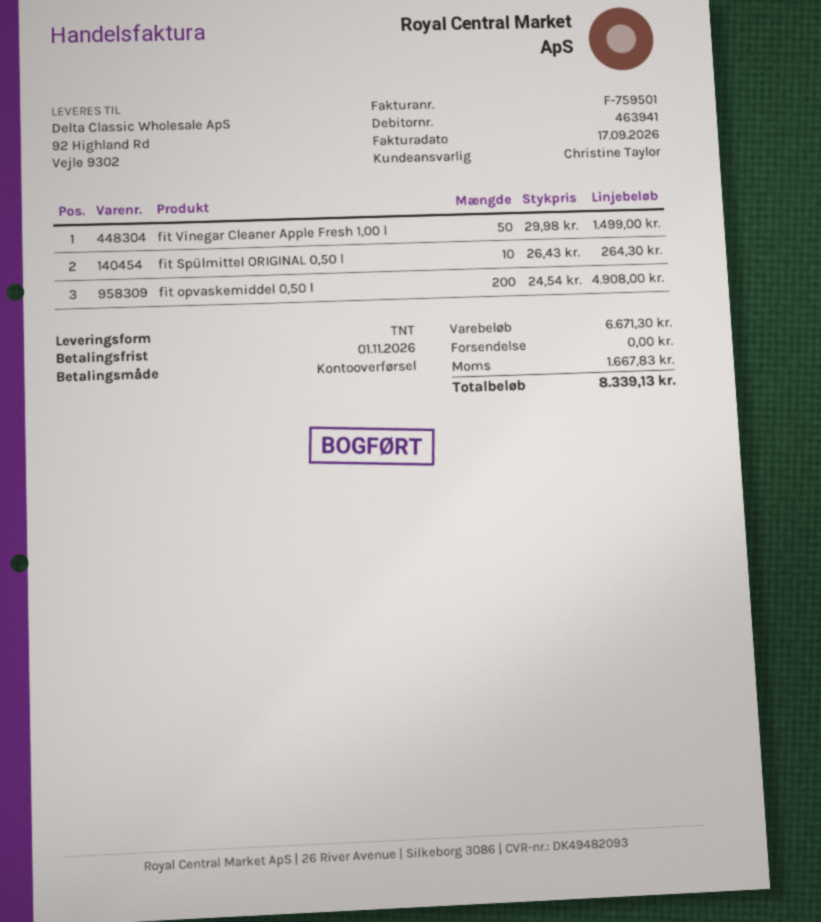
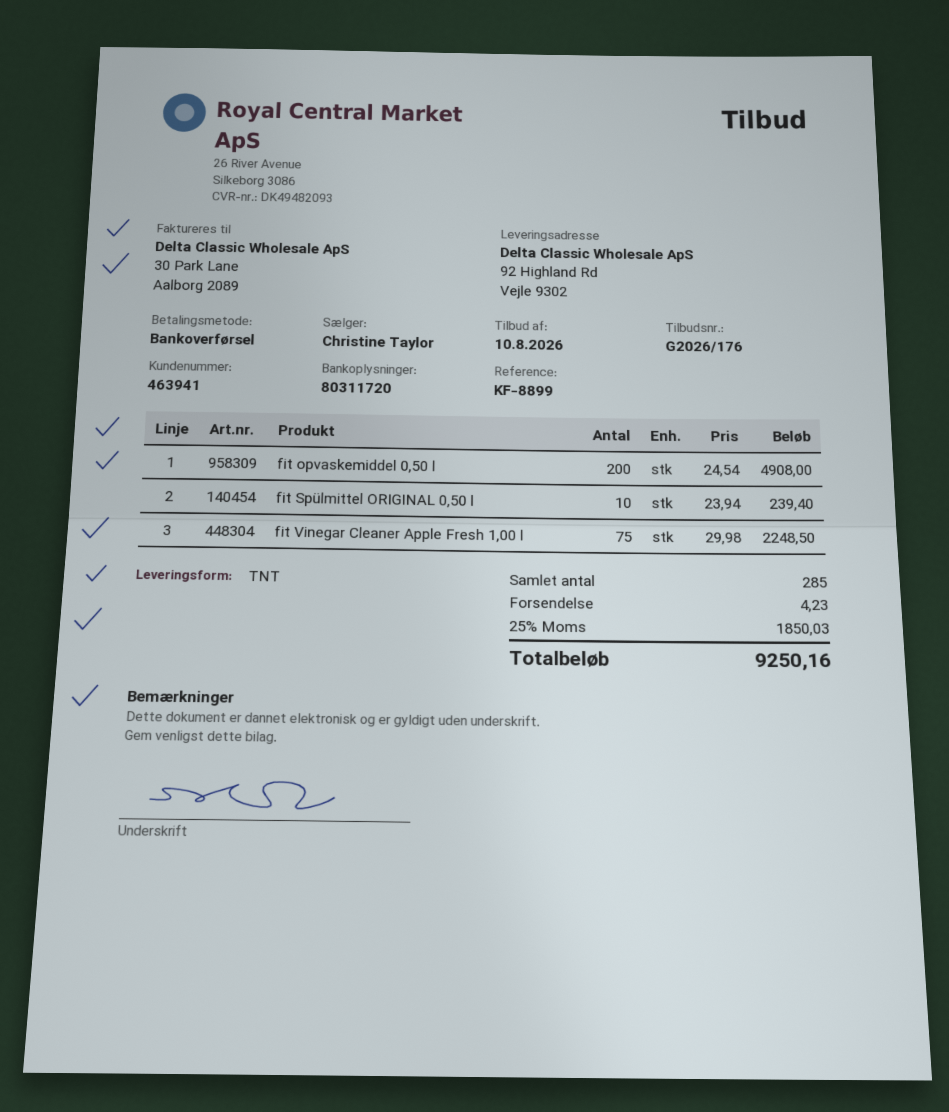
fit Vinegar Cleaner Apple Fresh 1,00 l: 50 x 29.98 = 1499.00 -> 75 x 29.98 = 2248.50
fit Spülmittel ORIGINAL 0,50 l: 10 x 26.43 = 264.30 -> 10 x 23.94 = 239.40
shipping: 0.00 -> 4.23
tax: 1667.83 -> 1850.03
total: 8339.13 -> 9250.16

